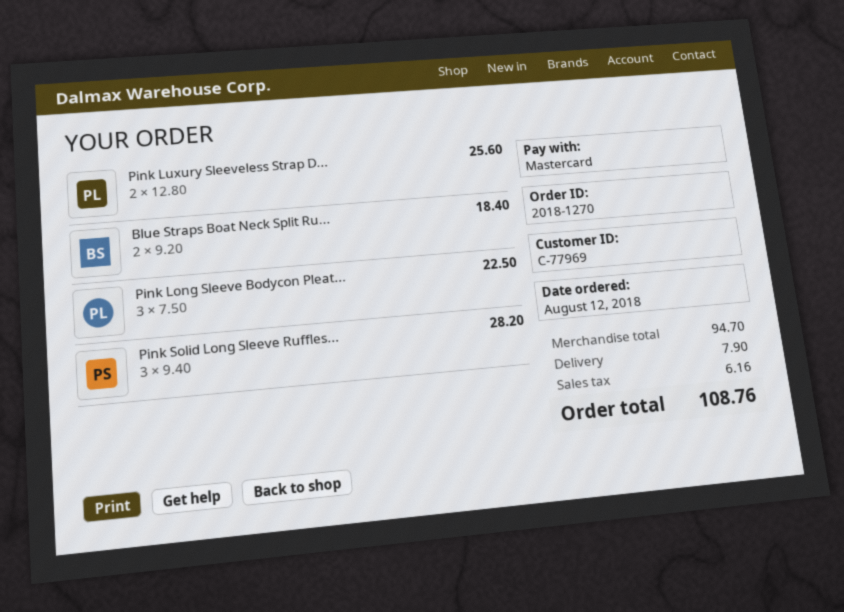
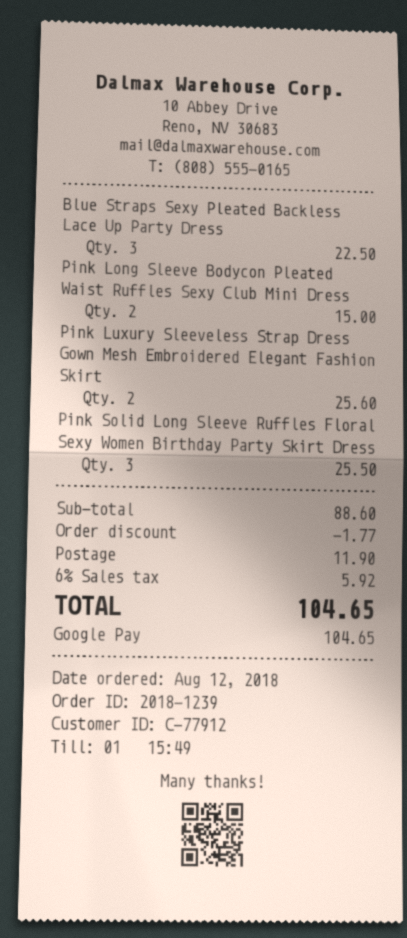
order number: 2018-1270 -> 2018-1239
customer number: C-77969 -> C-77912
payment method: Mastercard -> Google Pay
Blue Straps Boat Neck Split Ru...: 2 for 18.40 -> none
Pink Long Sleeve Bodycon Pleat...: 3 for 22.50 -> 2 for 15.00
Pink Solid Long Sleeve Ruffles...: 3 for 28.20 -> 3 for 25.50
Blue Straps Sexy Pleated Backless Lace Up Party Dress: none -> 3 for 22.50
subtotal: 94.70 -> 88.60
discount: none -> 1.77
shipping: 7.90 -> 11.90
tax: 6.16 -> 5.92
total: 108.76 -> 104.65

